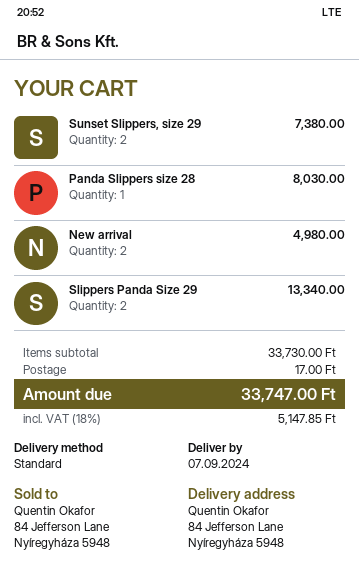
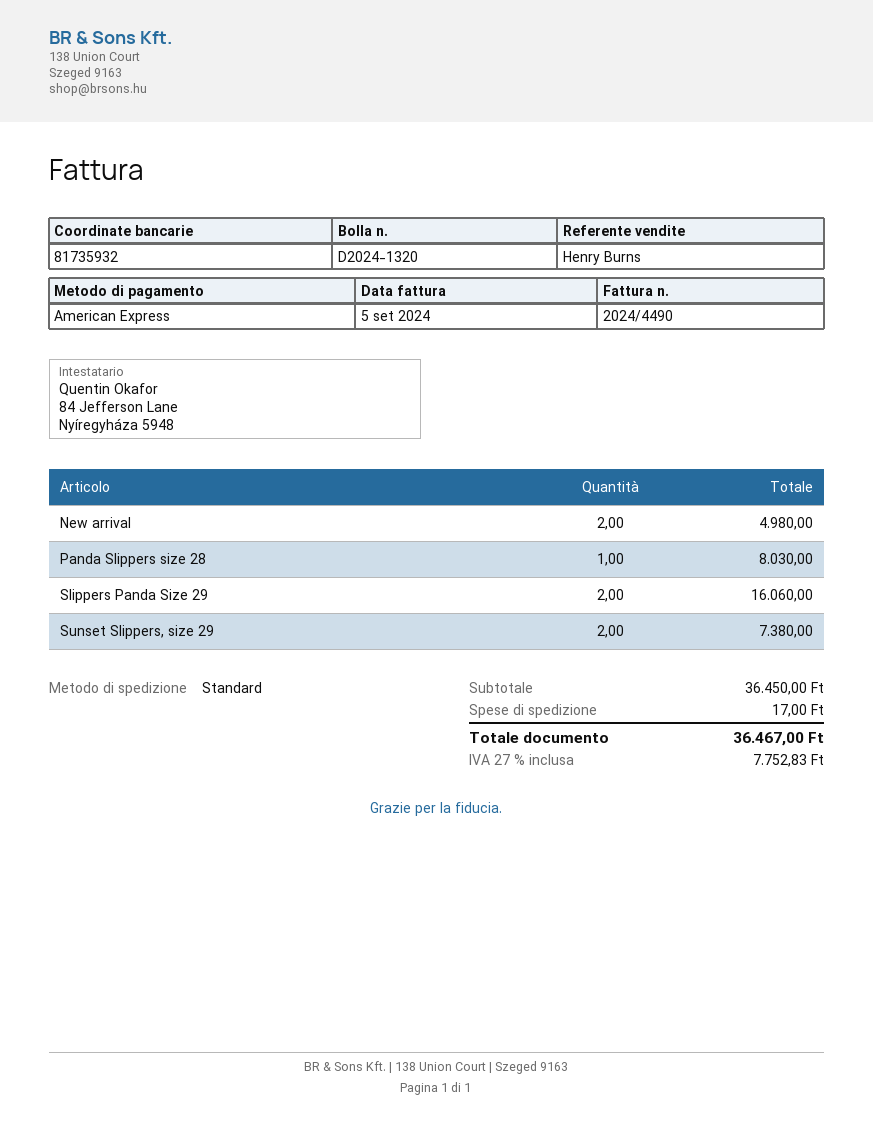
Slippers Panda Size 29: 2 for 13340.00 -> 2 for 16060.00
subtotal: 33730.00 -> 36450.00
tax: 18% = 5147.85 -> 27% = 7752.83
total: 33747.00 -> 36467.00

